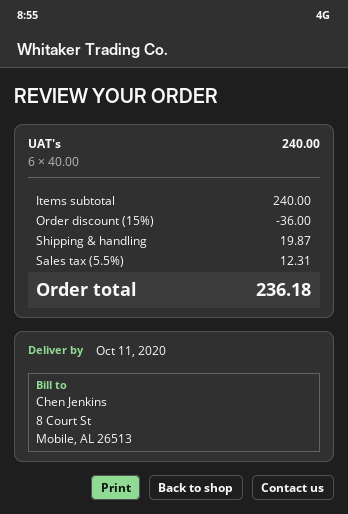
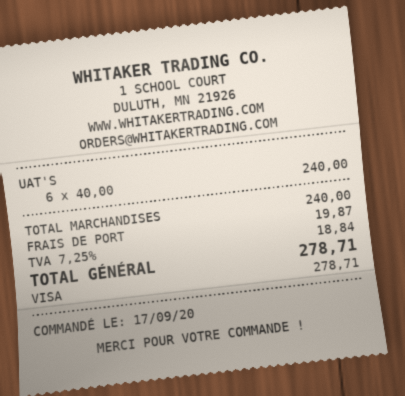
discount: 15% = 36.00 -> none
tax: 5.5% = 12.31 -> 7.25% = 18.84
total: 236.18 -> 278.71

